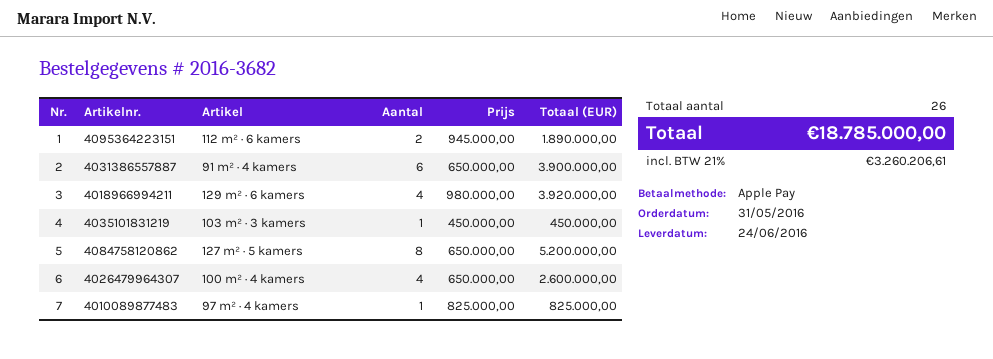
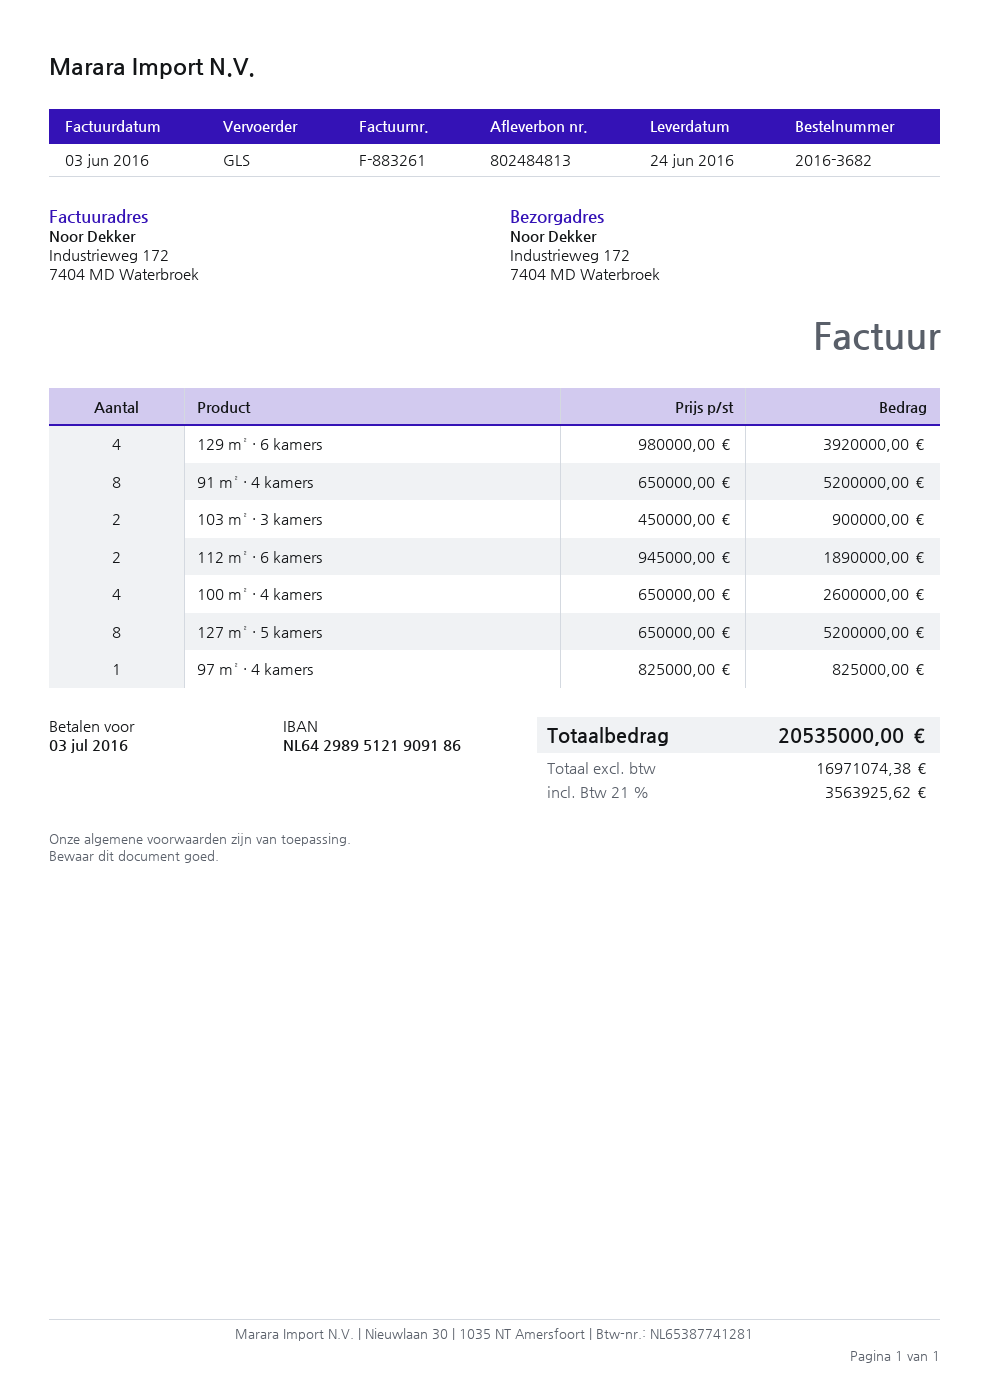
91 m² · 4 kamers: 6 x 650000.00 = 3900000.00 -> 8 x 650000.00 = 5200000.00
103 m² · 3 kamers: 1 x 450000.00 = 450000.00 -> 2 x 450000.00 = 900000.00
tax: 21% = 3260206.61 -> 21% = 3563925.62
total: 18785000.00 -> 20535000.00

